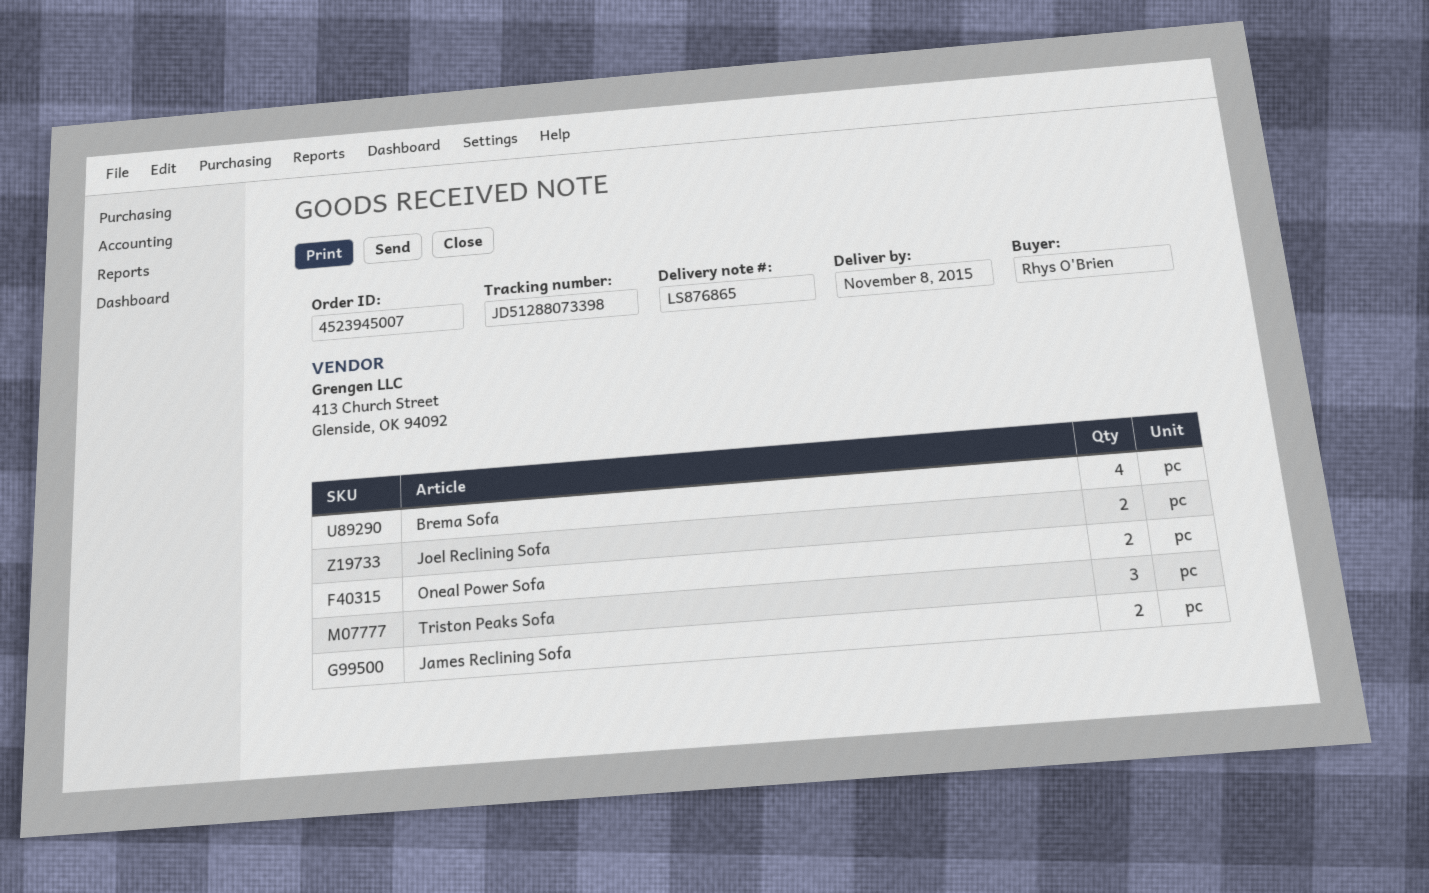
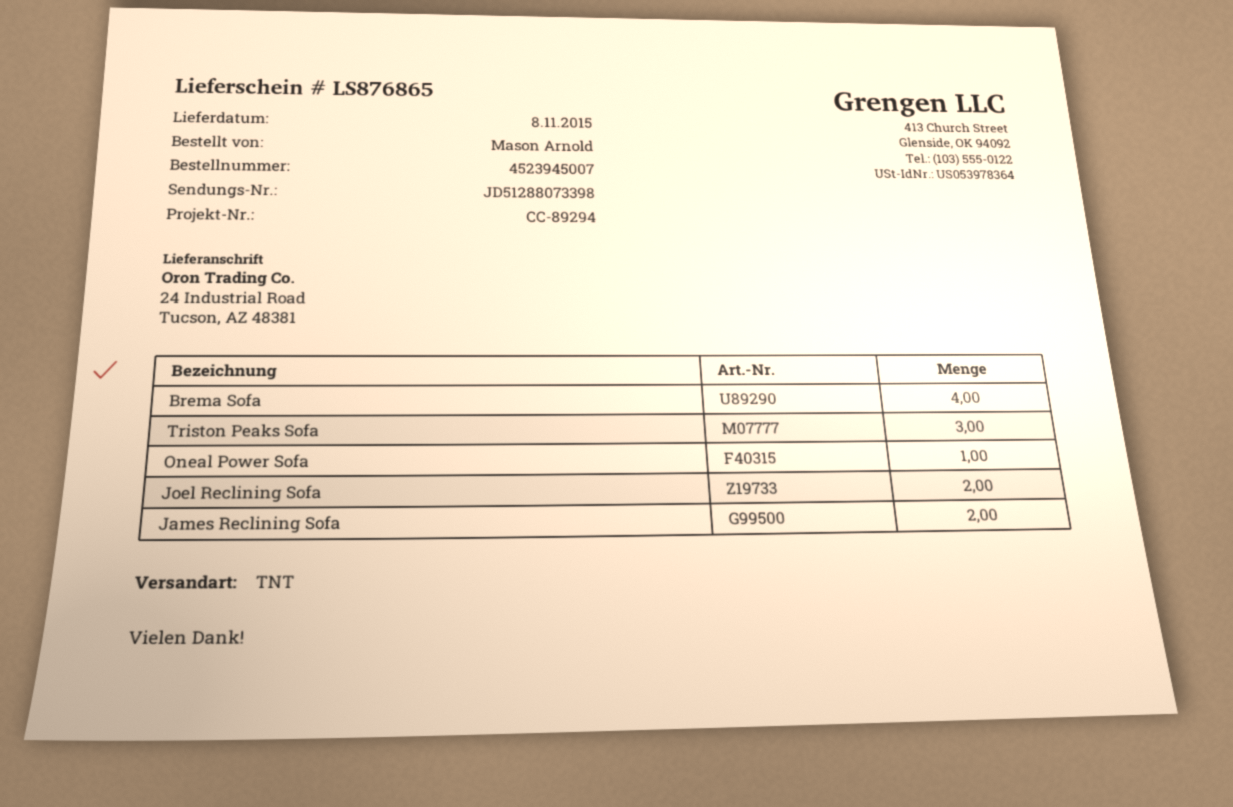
ordered by: Rhys O'Brien -> Mason Arnold
Oneal Power Sofa: 2 -> 1

